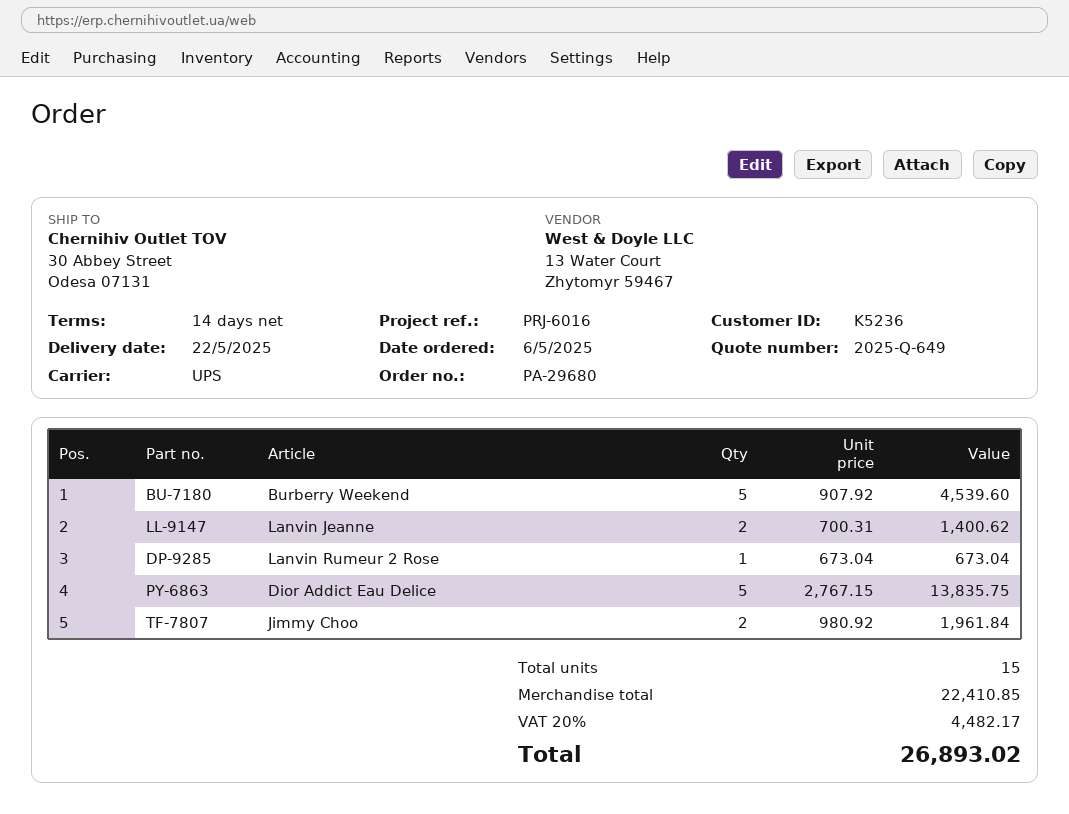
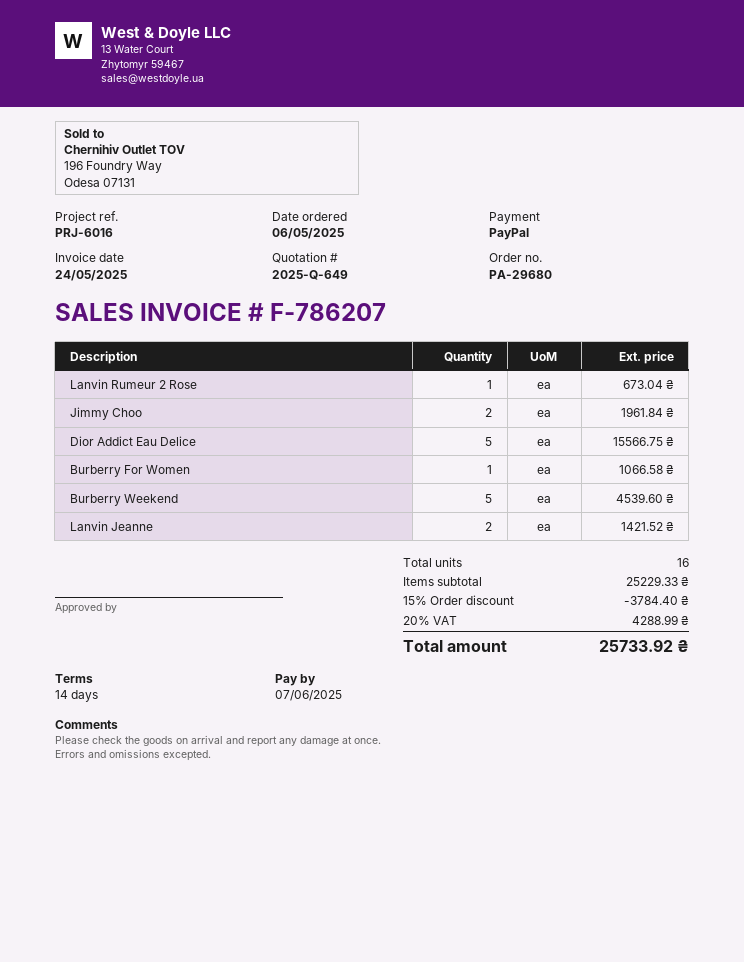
Lanvin Jeanne: 2 for 1400.62 -> 2 for 1421.52
Dior Addict Eau Delice: 5 for 13835.75 -> 5 for 15566.75
Burberry For Women: none -> 1 for 1066.58
total quantity: 15 -> 16
subtotal: 22410.85 -> 25229.33
discount: none -> 15% = 3784.40
tax: 20% = 4482.17 -> 20% = 4288.99
total: 26893.02 -> 25733.92

